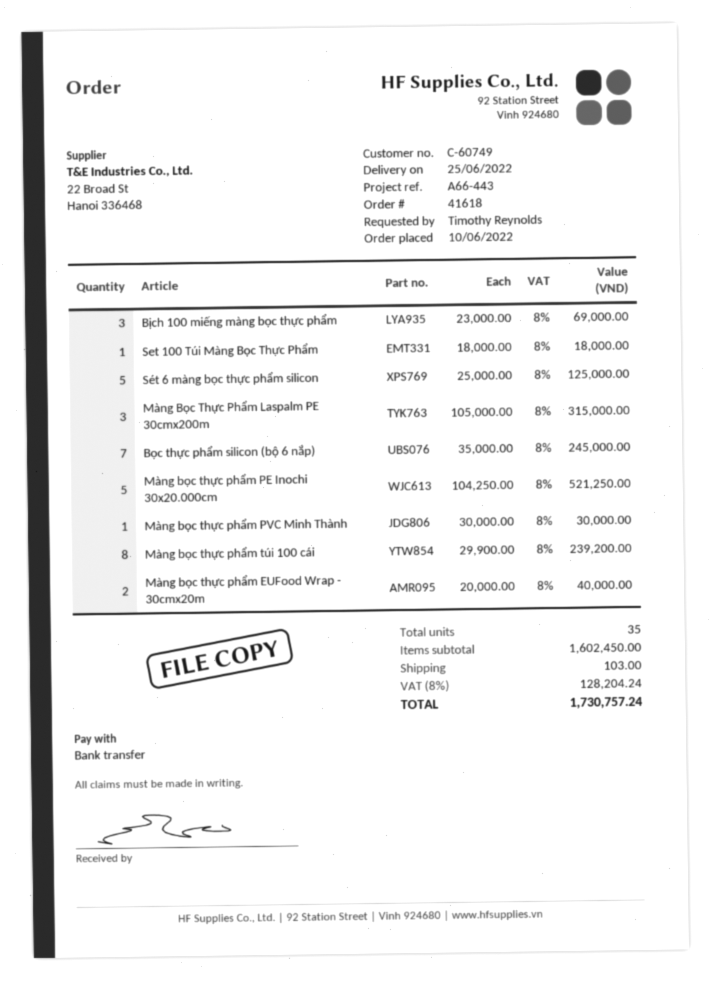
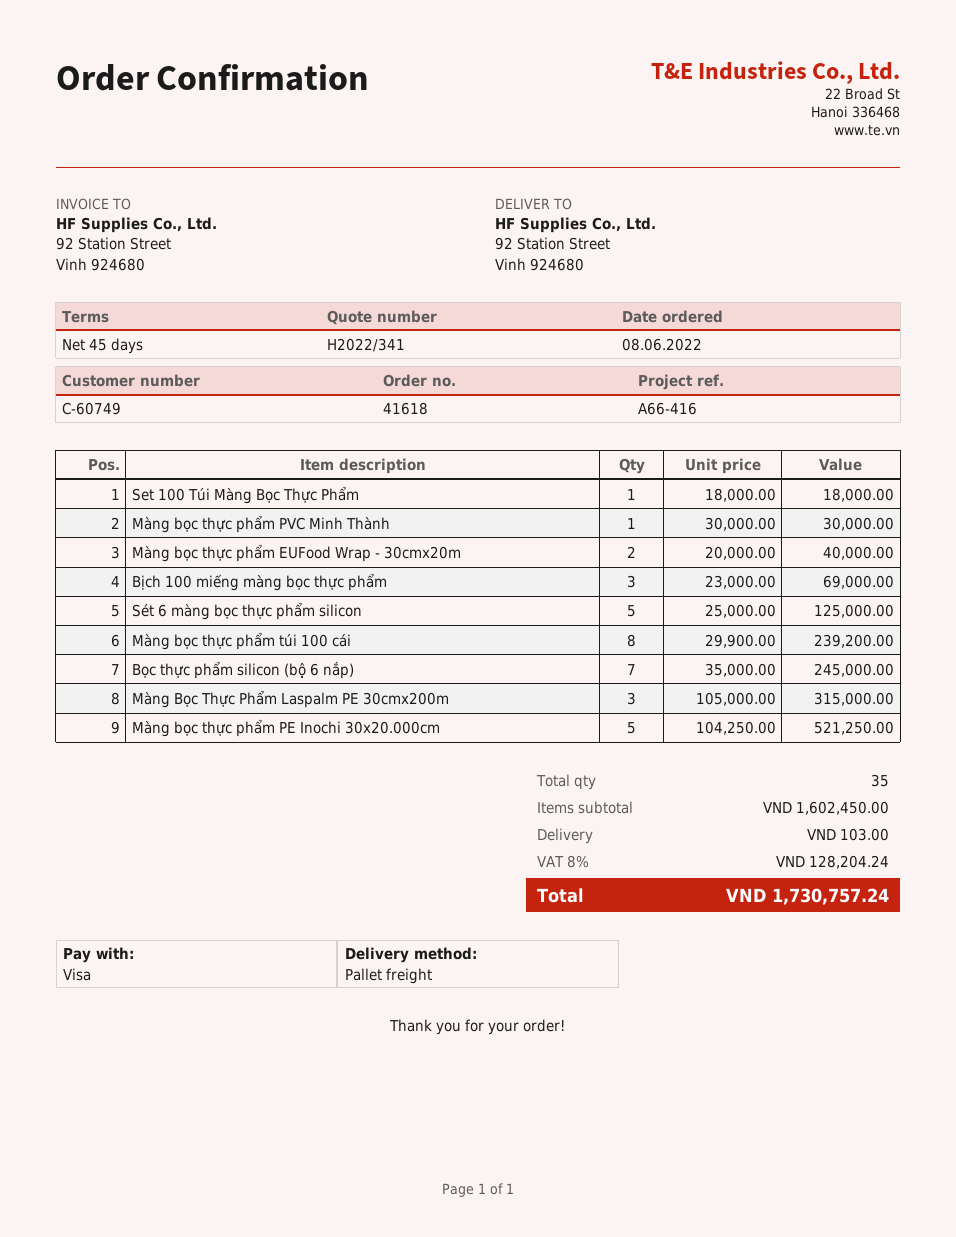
order date: 2022-06-10 -> 2022-06-08
reference: A66-443 -> A66-416
payment method: bank transfer -> Visa

